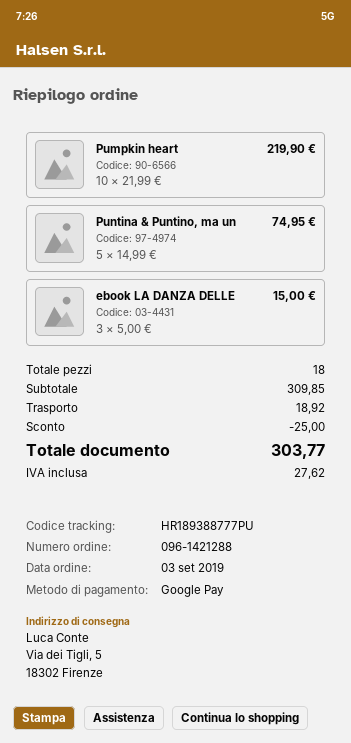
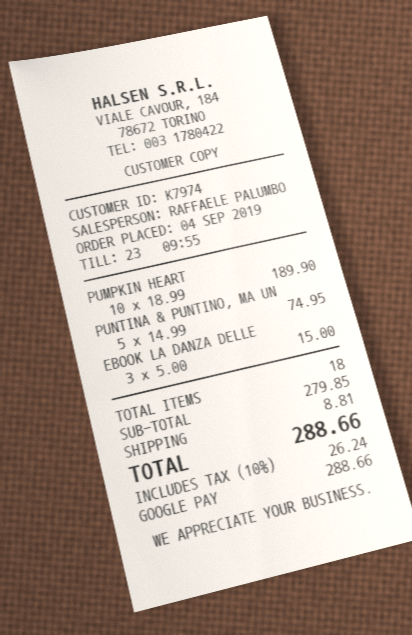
order date: 2019-09-03 -> 2019-09-04
Pumpkin heart: 10 x 21.99 = 219.90 -> 10 x 18.99 = 189.90
subtotal: 309.85 -> 279.85
discount: 25.00 -> none
shipping: 18.92 -> 8.81
tax: 27.62 -> 26.24
total: 303.77 -> 288.66

